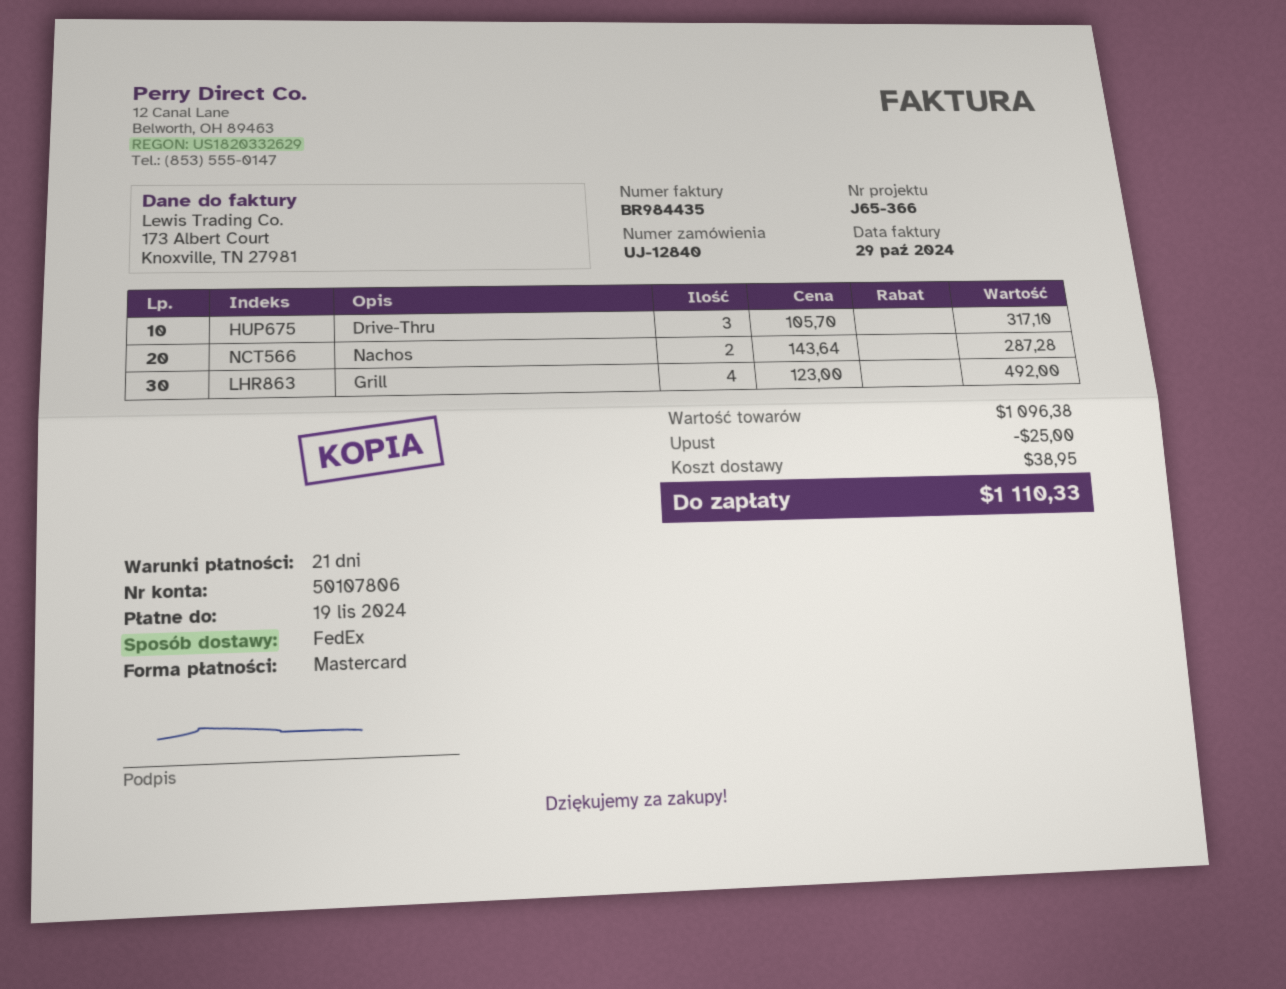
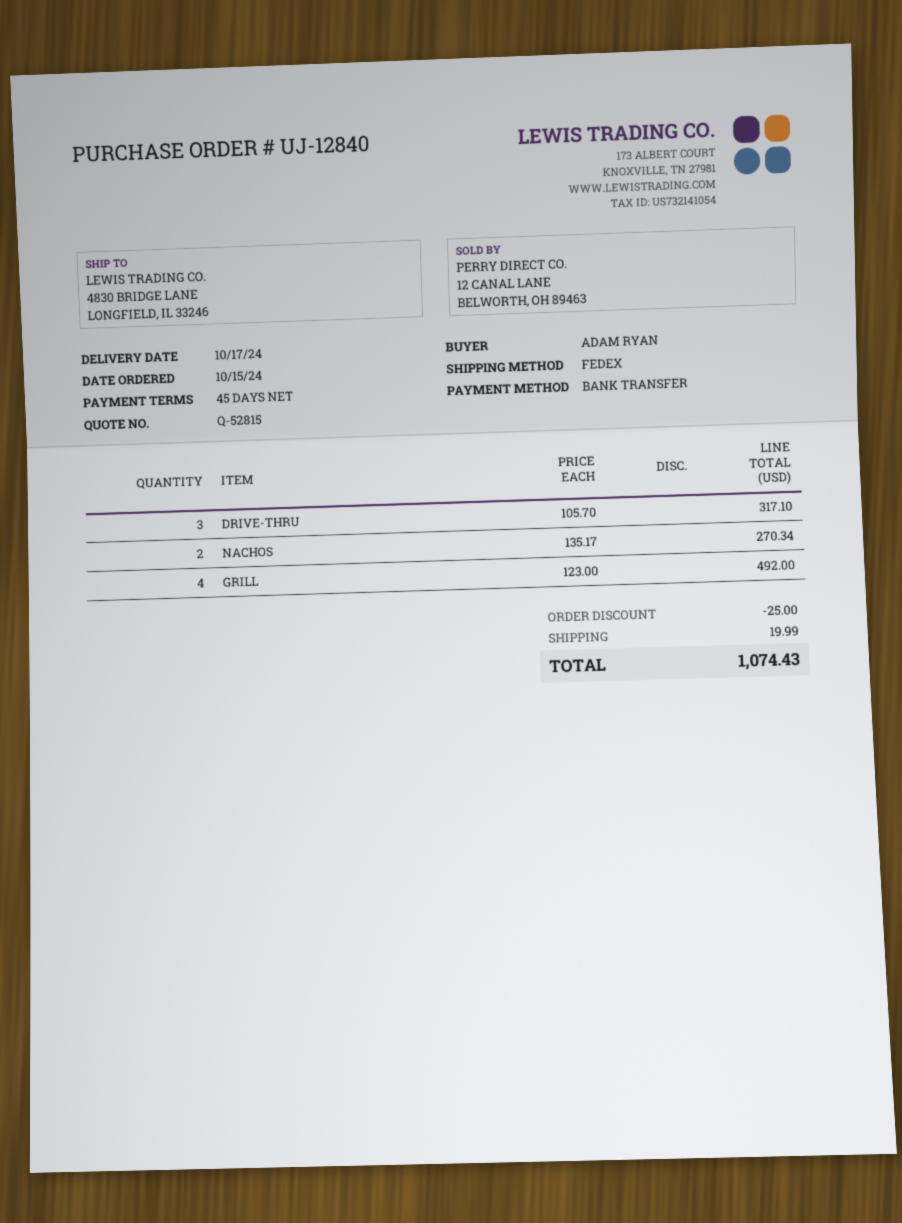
payment terms: 21 days -> 45 days
payment method: Mastercard -> bank transfer
Nachos: 2 x 143.64 = 287.28 -> 2 x 135.17 = 270.34
shipping: 38.95 -> 19.99
total: 1110.33 -> 1074.43

